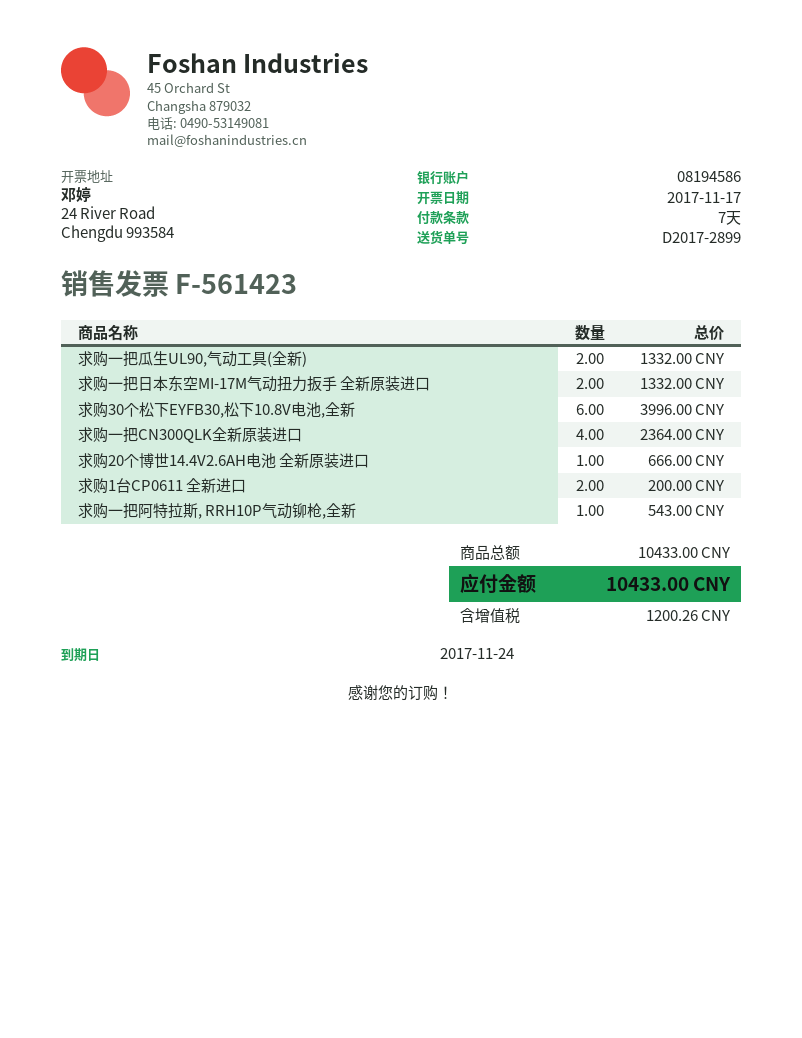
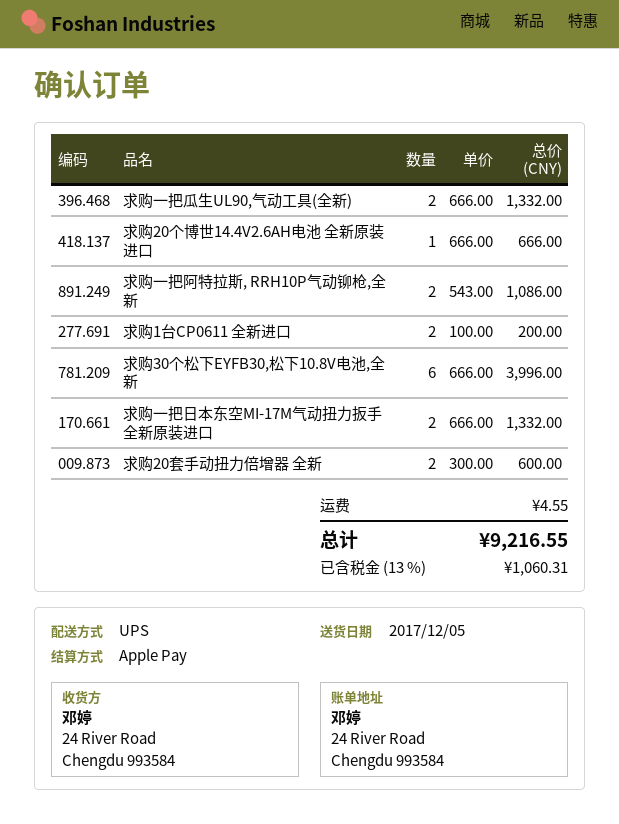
求购一把CN300QLK全新原装进口: 4 for 2364.00 -> none
求购一把阿特拉斯, RRH10P气动铆枪,全新: 1 for 543.00 -> 2 for 1086.00
求购20套手动扭力倍增器 全新: none -> 2 for 600.00
shipping: none -> 4.55
tax: 1200.26 -> 1060.31
total: 10433.00 -> 9216.55

